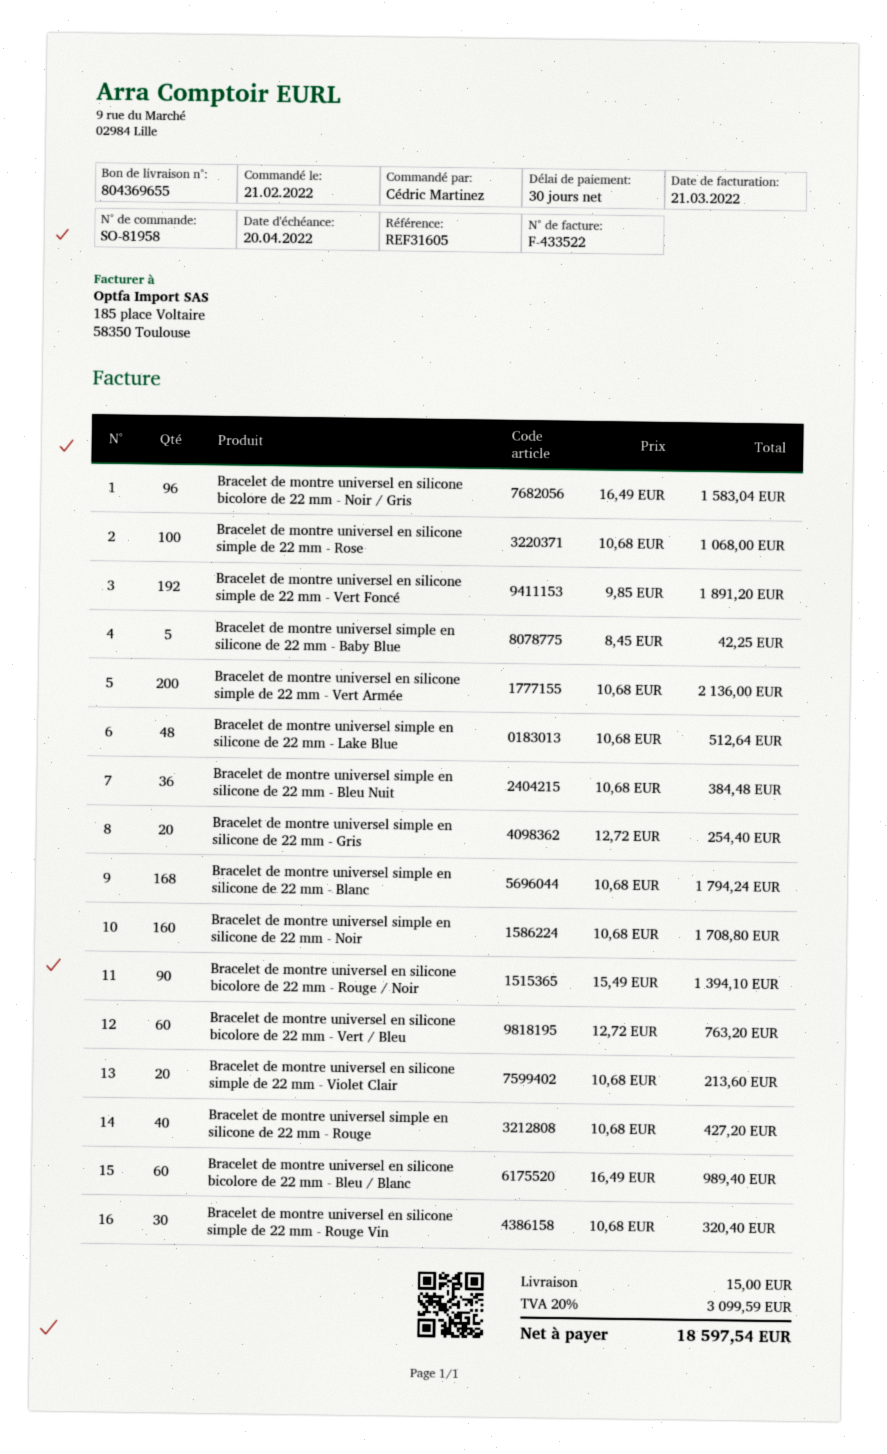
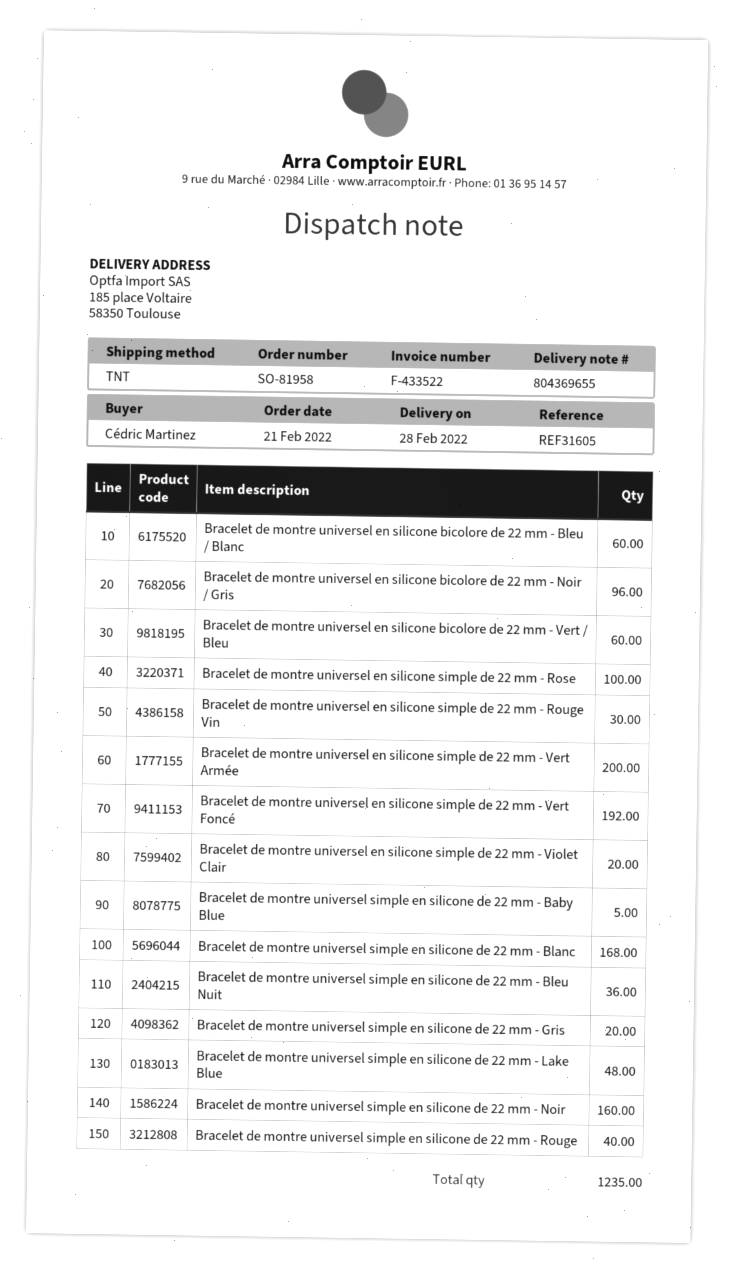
Bracelet de montre universel en silicone bicolore de 22 mm - Rouge / Noir: 90 -> none

